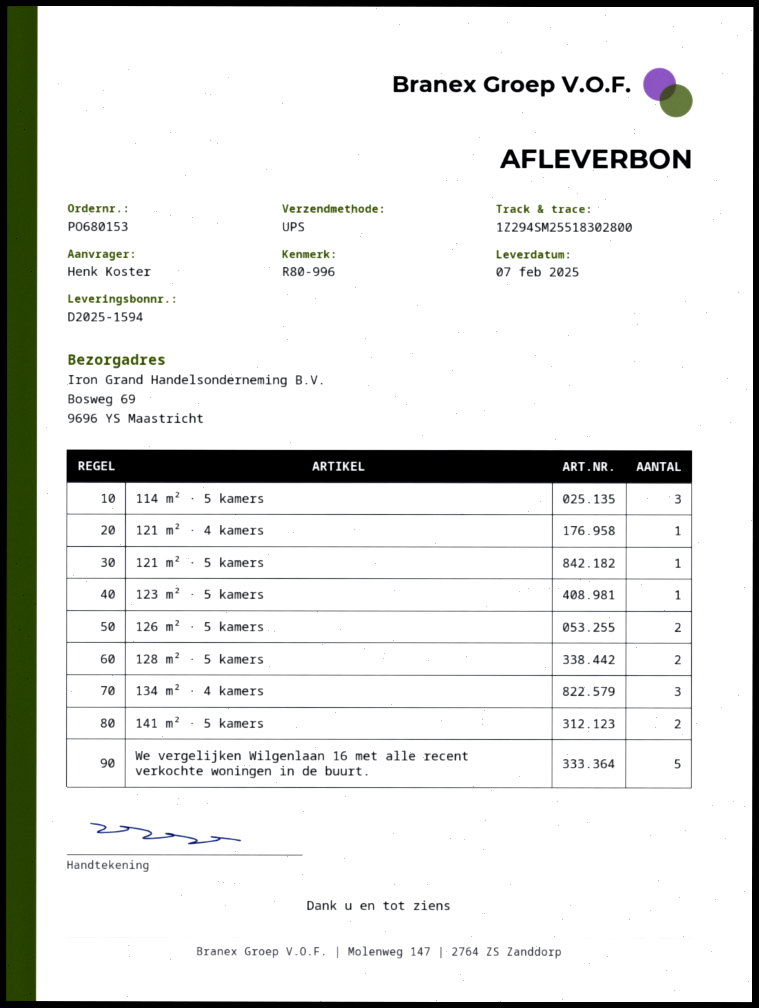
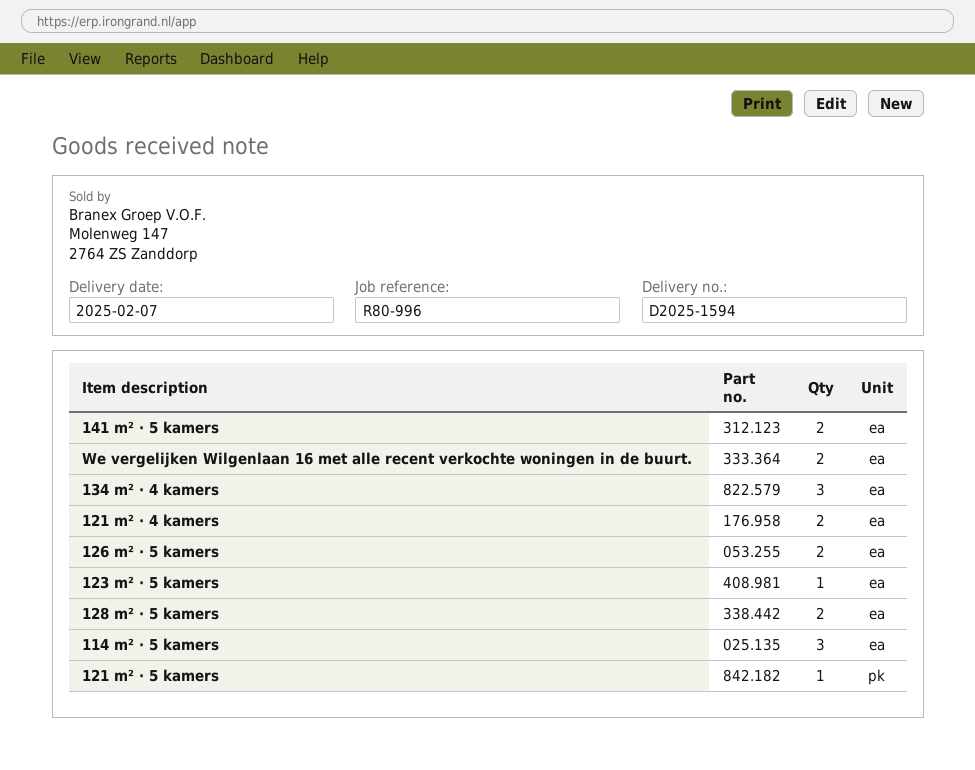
121 m² · 4 kamers: 1 -> 2
We vergelijken Wilgenlaan 16 met alle recent verkochte woningen in de buurt.: 5 -> 2

